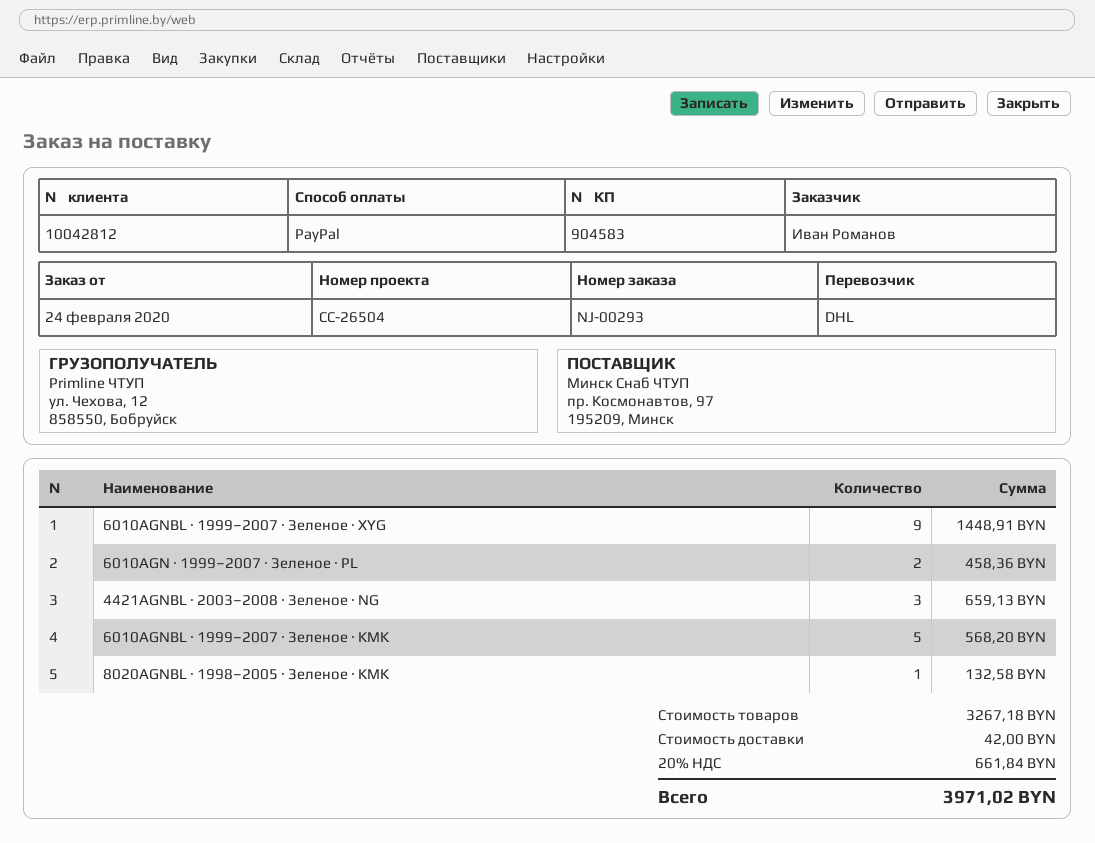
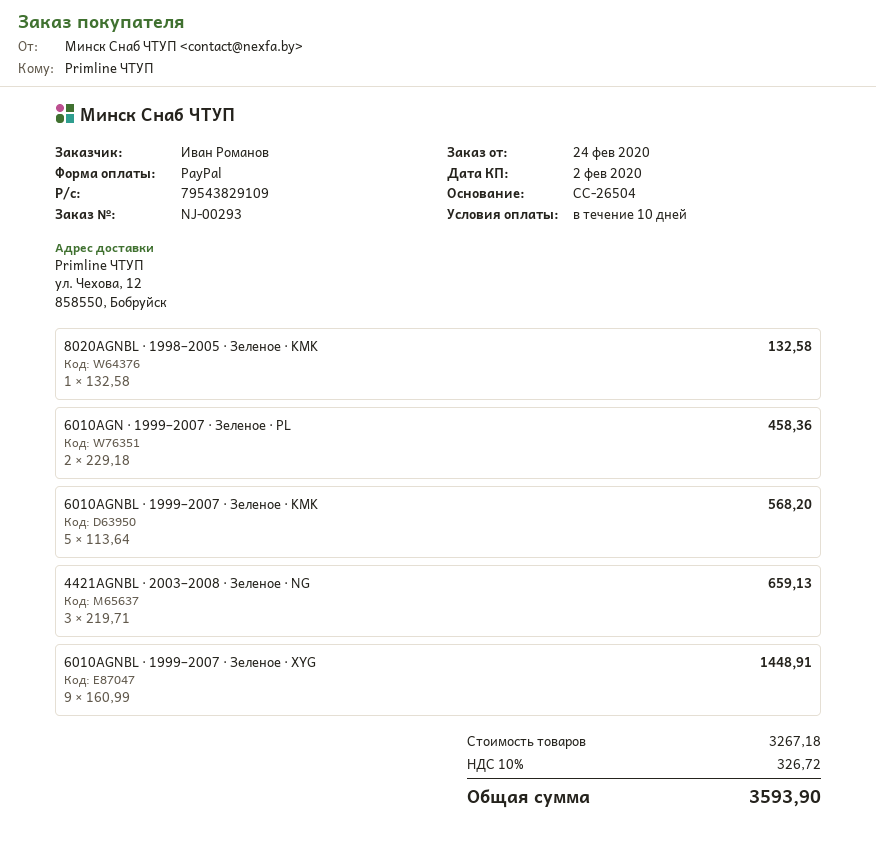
shipping: 42.00 -> none
tax: 20% = 661.84 -> 10% = 326.72
total: 3971.02 -> 3593.90

